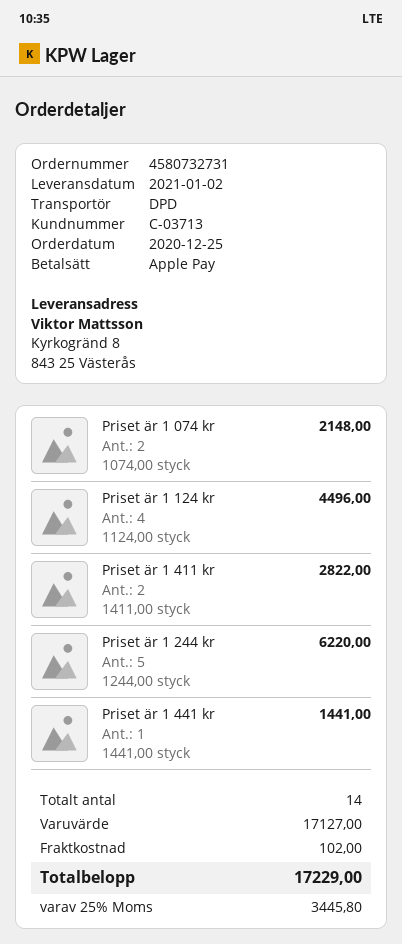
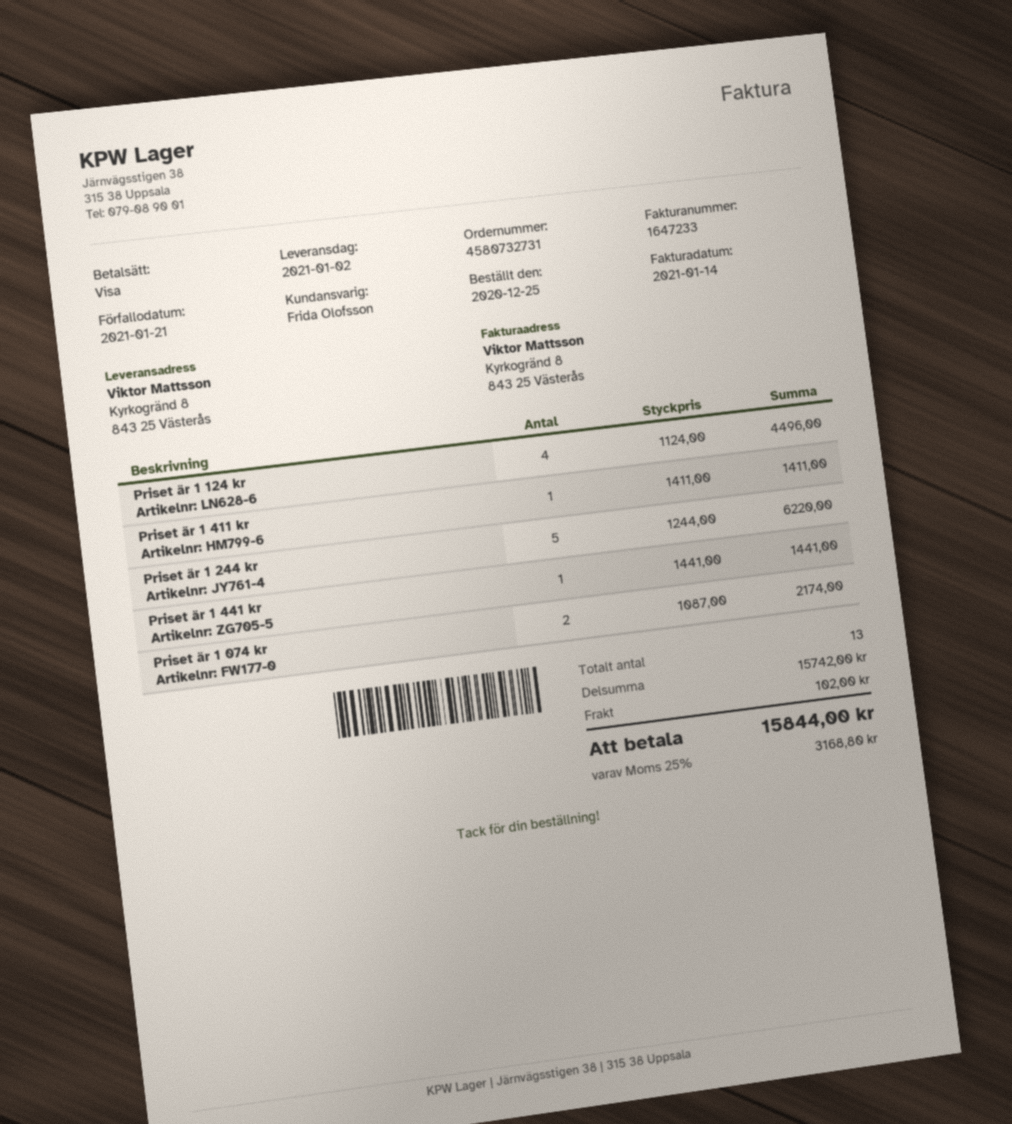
payment method: Apple Pay -> Visa
Priset är 1 074 kr: 2 x 1074.00 = 2148.00 -> 2 x 1087.00 = 2174.00
Priset är 1 411 kr: 2 x 1411.00 = 2822.00 -> 1 x 1411.00 = 1411.00
total quantity: 14 -> 13
subtotal: 17127.00 -> 15742.00
tax: 25% = 3445.80 -> 25% = 3168.80
total: 17229.00 -> 15844.00

